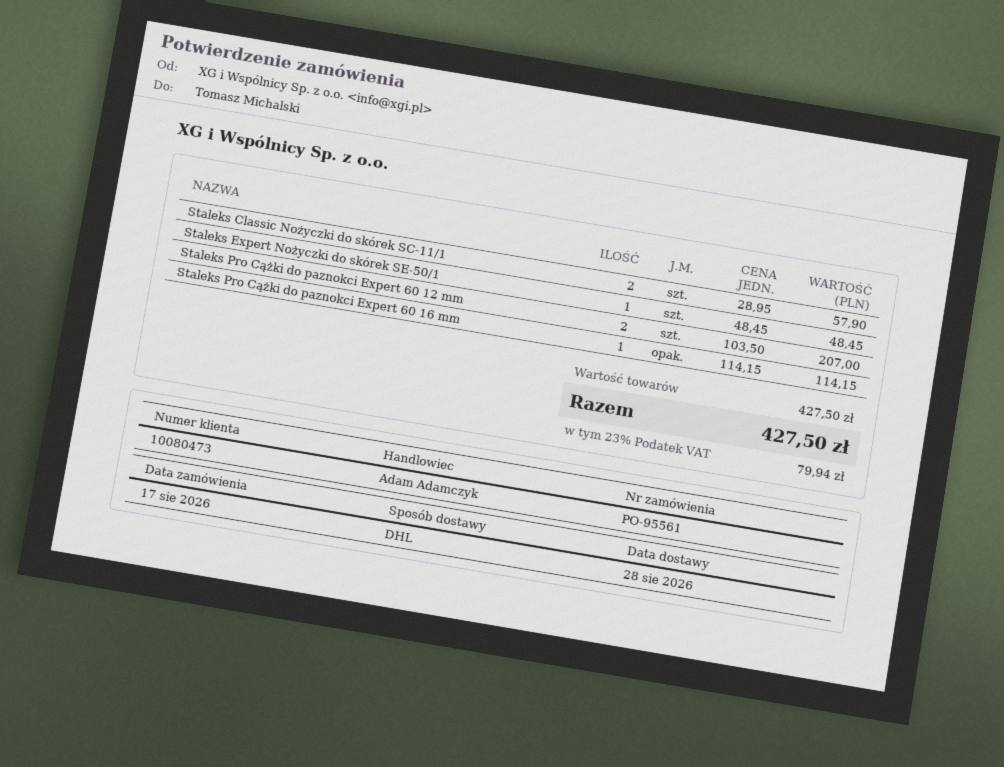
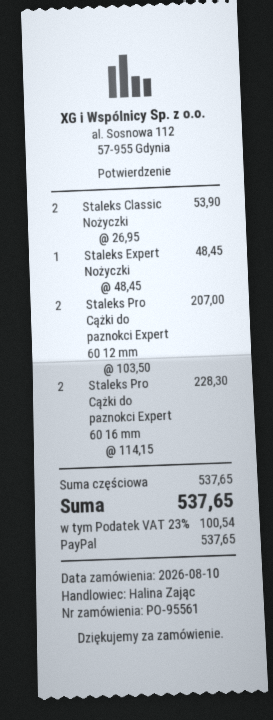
order date: 2026-08-17 -> 2026-08-10
sales rep: Adam Adamczyk -> Halina Zając
Staleks Classic Nożyczki do skórek SC-11/1: 2 x 28.95 = 57.90 -> 2 x 26.95 = 53.90
Staleks Pro Cążki do paznokci Expert 60 16 mm: 1 x 114.15 = 114.15 -> 2 x 114.15 = 228.30
subtotal: 427.50 -> 537.65
tax: 23% = 79.94 -> 23% = 100.54
total: 427.50 -> 537.65

